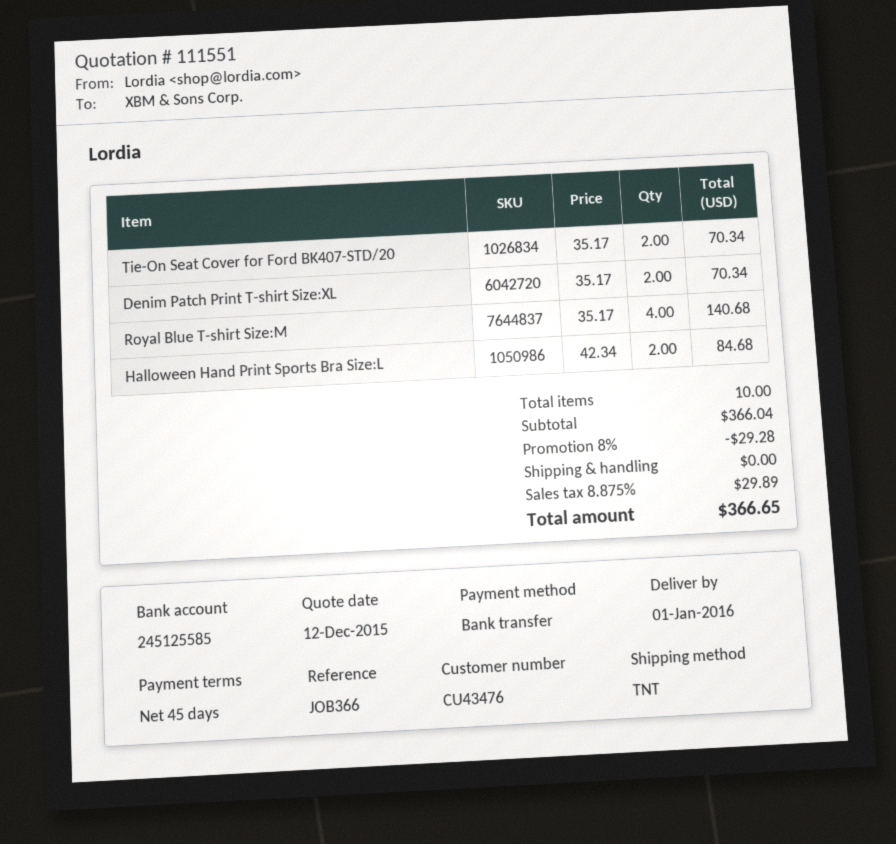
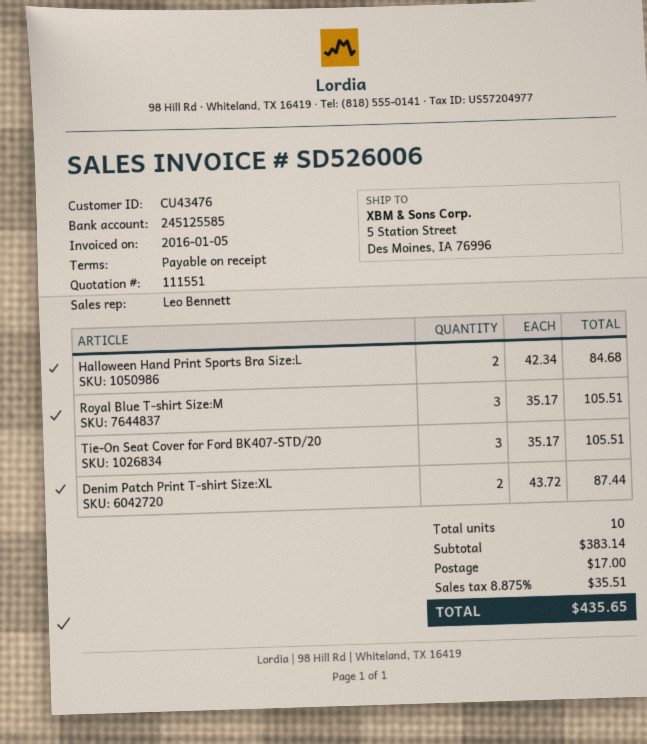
payment terms: 45 days -> on receipt
Tie-On Seat Cover for Ford BK407-STD/20: 2 x 35.17 = 70.34 -> 3 x 35.17 = 105.51
Denim Patch Print T-shirt Size:XL: 2 x 35.17 = 70.34 -> 2 x 43.72 = 87.44
Royal Blue T-shirt Size:M: 4 x 35.17 = 140.68 -> 3 x 35.17 = 105.51
subtotal: 366.04 -> 383.14
discount: 8% = 29.28 -> none
shipping: 0.00 -> 17.00
tax: 8.875% = 29.89 -> 8.875% = 35.51
total: 366.65 -> 435.65

